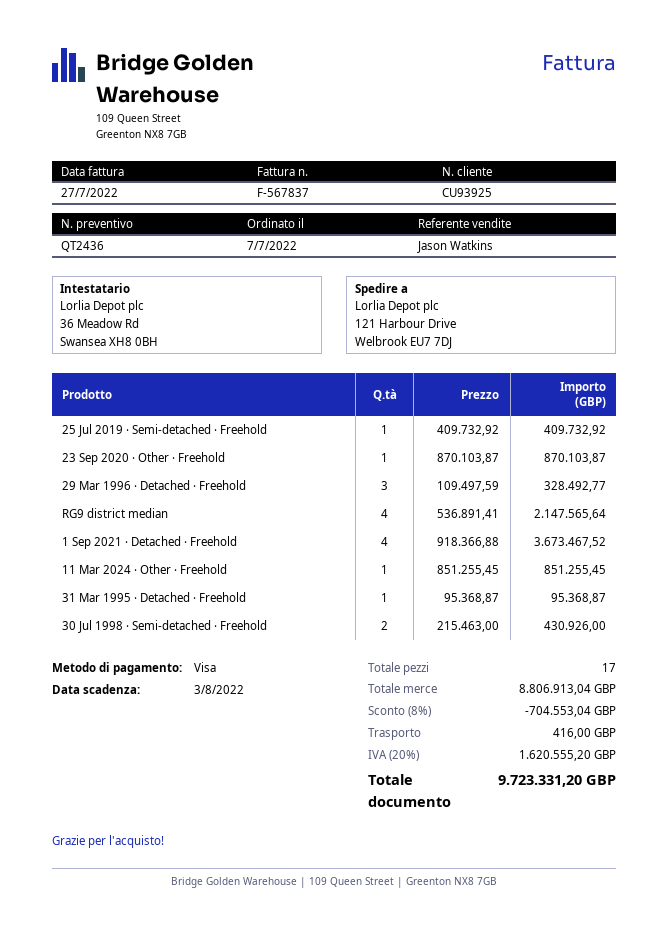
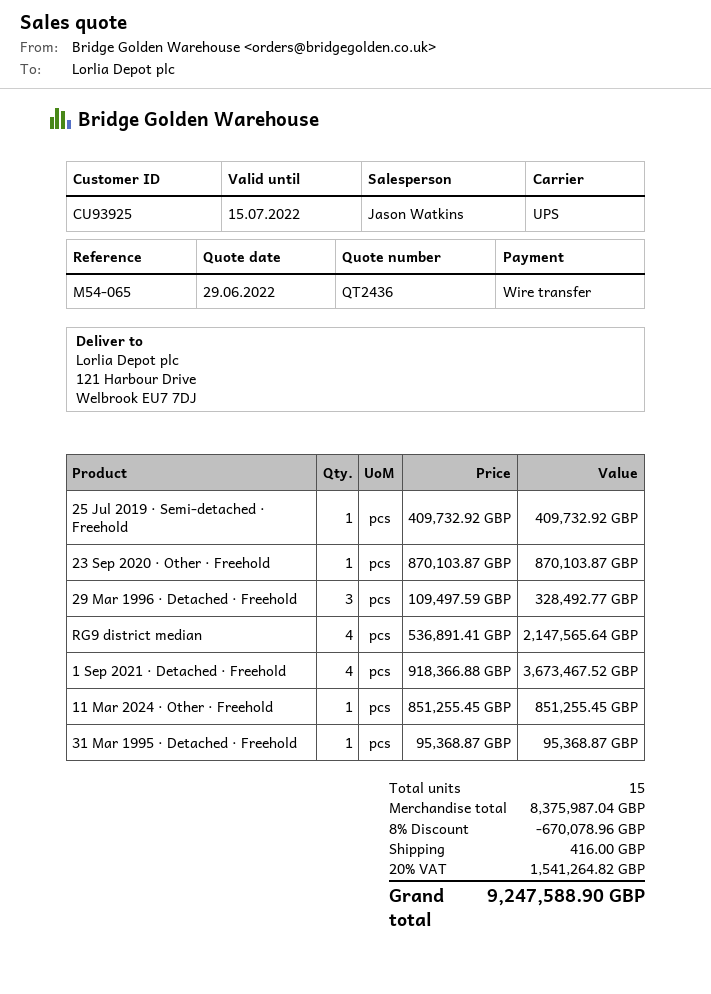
payment method: Visa -> bank transfer
30 Jul 1998 · Semi-detached · Freehold: 2 x 215463.00 = 430926.00 -> none
total quantity: 17 -> 15
subtotal: 8806913.04 -> 8375987.04
discount: 8% = 704553.04 -> 8% = 670078.96
tax: 20% = 1620555.20 -> 20% = 1541264.82
total: 9723331.20 -> 9247588.90

